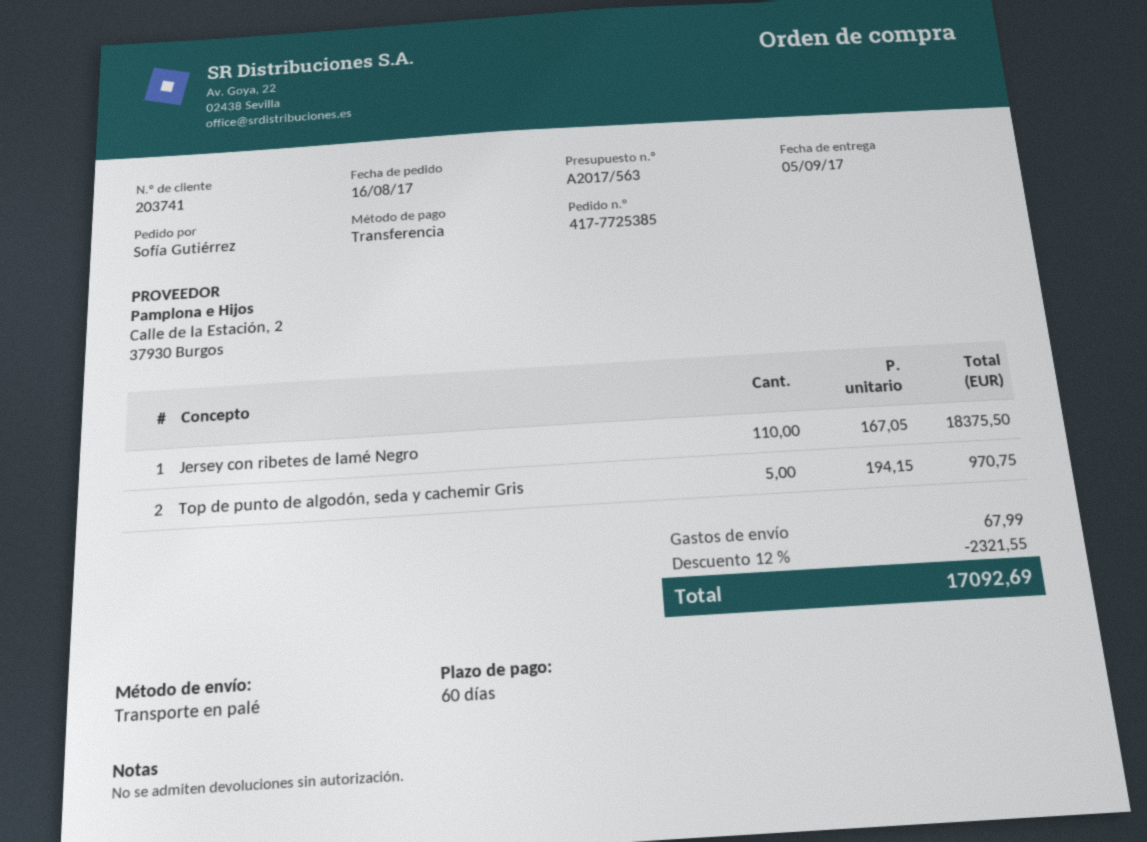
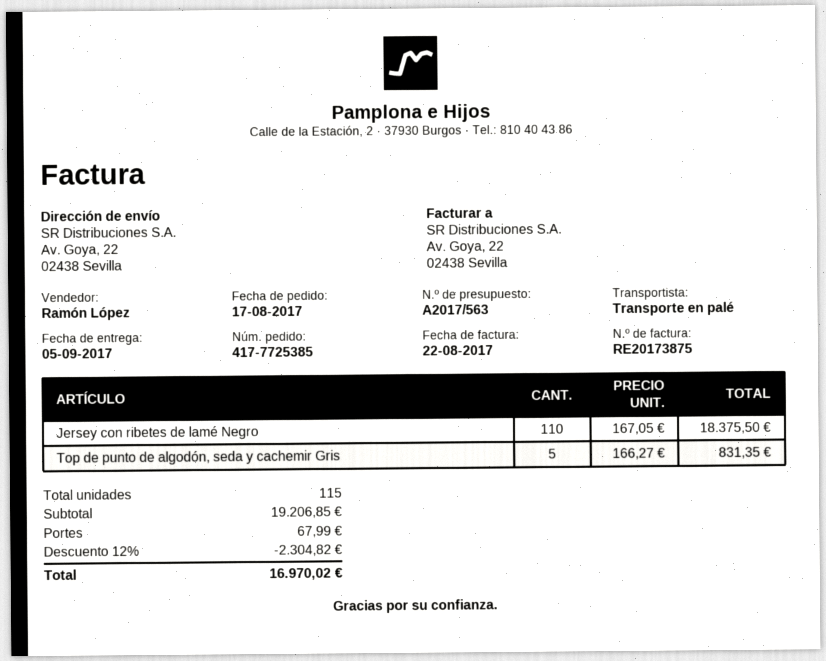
order date: 2017-08-16 -> 2017-08-17
Top de punto de algodón, seda y cachemir Gris: 5 x 194.15 = 970.75 -> 5 x 166.27 = 831.35
discount: 12% = 2321.55 -> 12% = 2304.82
total: 17092.69 -> 16970.02

